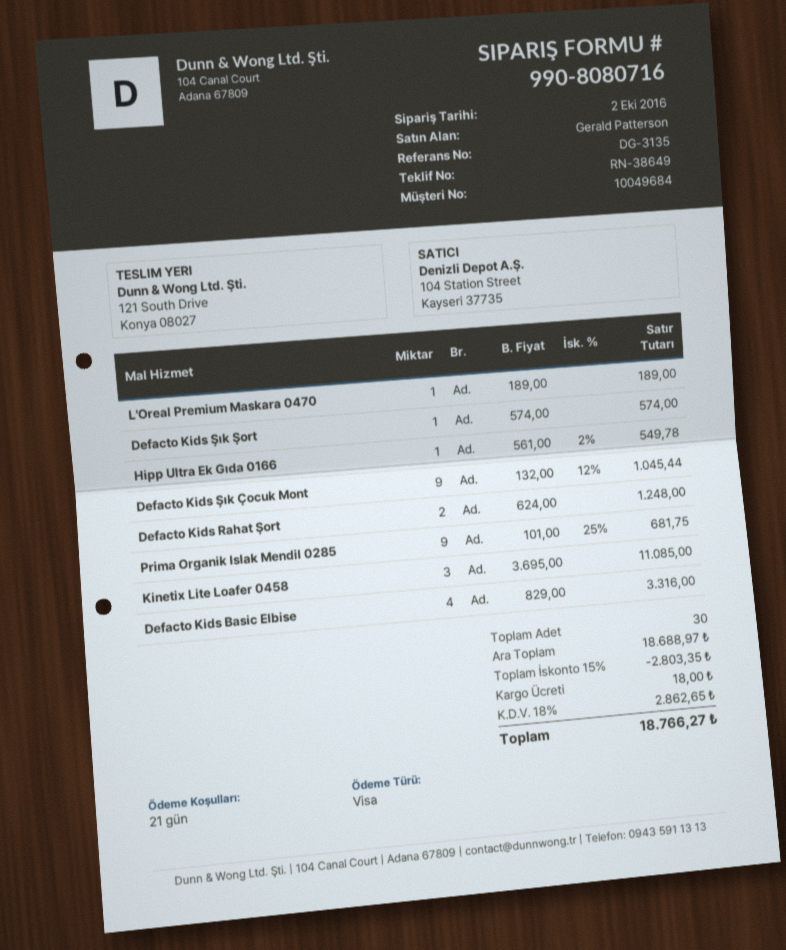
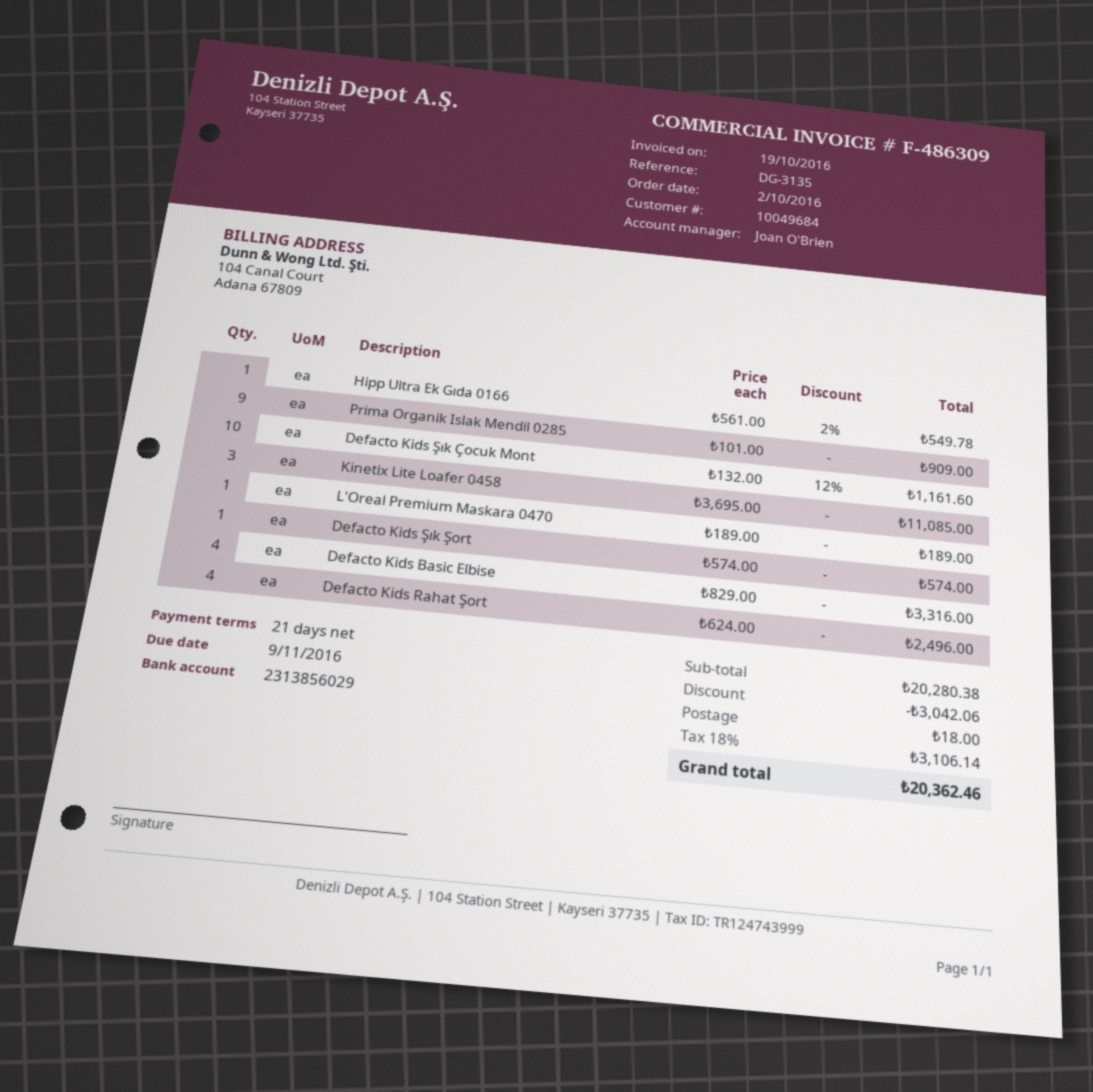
Defacto Kids Şık Çocuk Mont: 9 x 132.00 - 12% = 1045.44 -> 10 x 132.00 - 12% = 1161.60
Defacto Kids Rahat Şort: 2 x 624.00 = 1248.00 -> 4 x 624.00 = 2496.00
Prima Organik Islak Mendil 0285: 9 x 101.00 - 25% = 681.75 -> 9 x 101.00 = 909.00
subtotal: 18688.97 -> 20280.38
discount: 2803.35 -> 3042.06
tax: 18% = 2862.65 -> 18% = 3106.14
total: 18766.27 -> 20362.46

